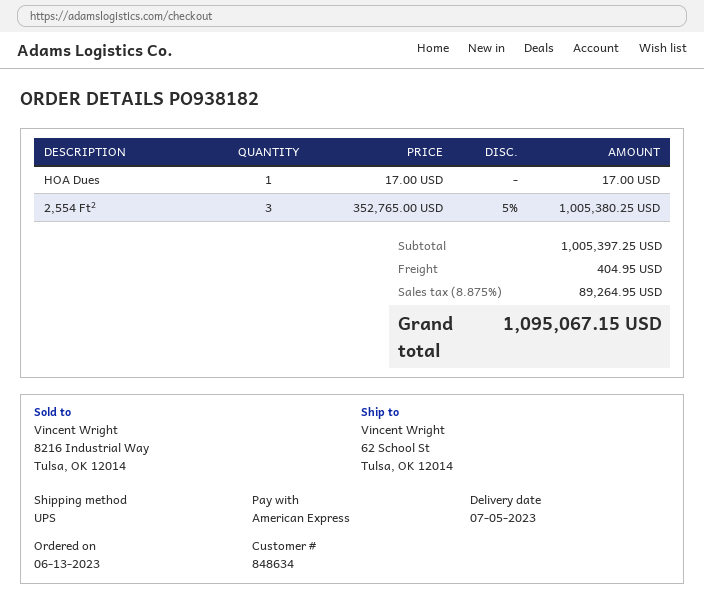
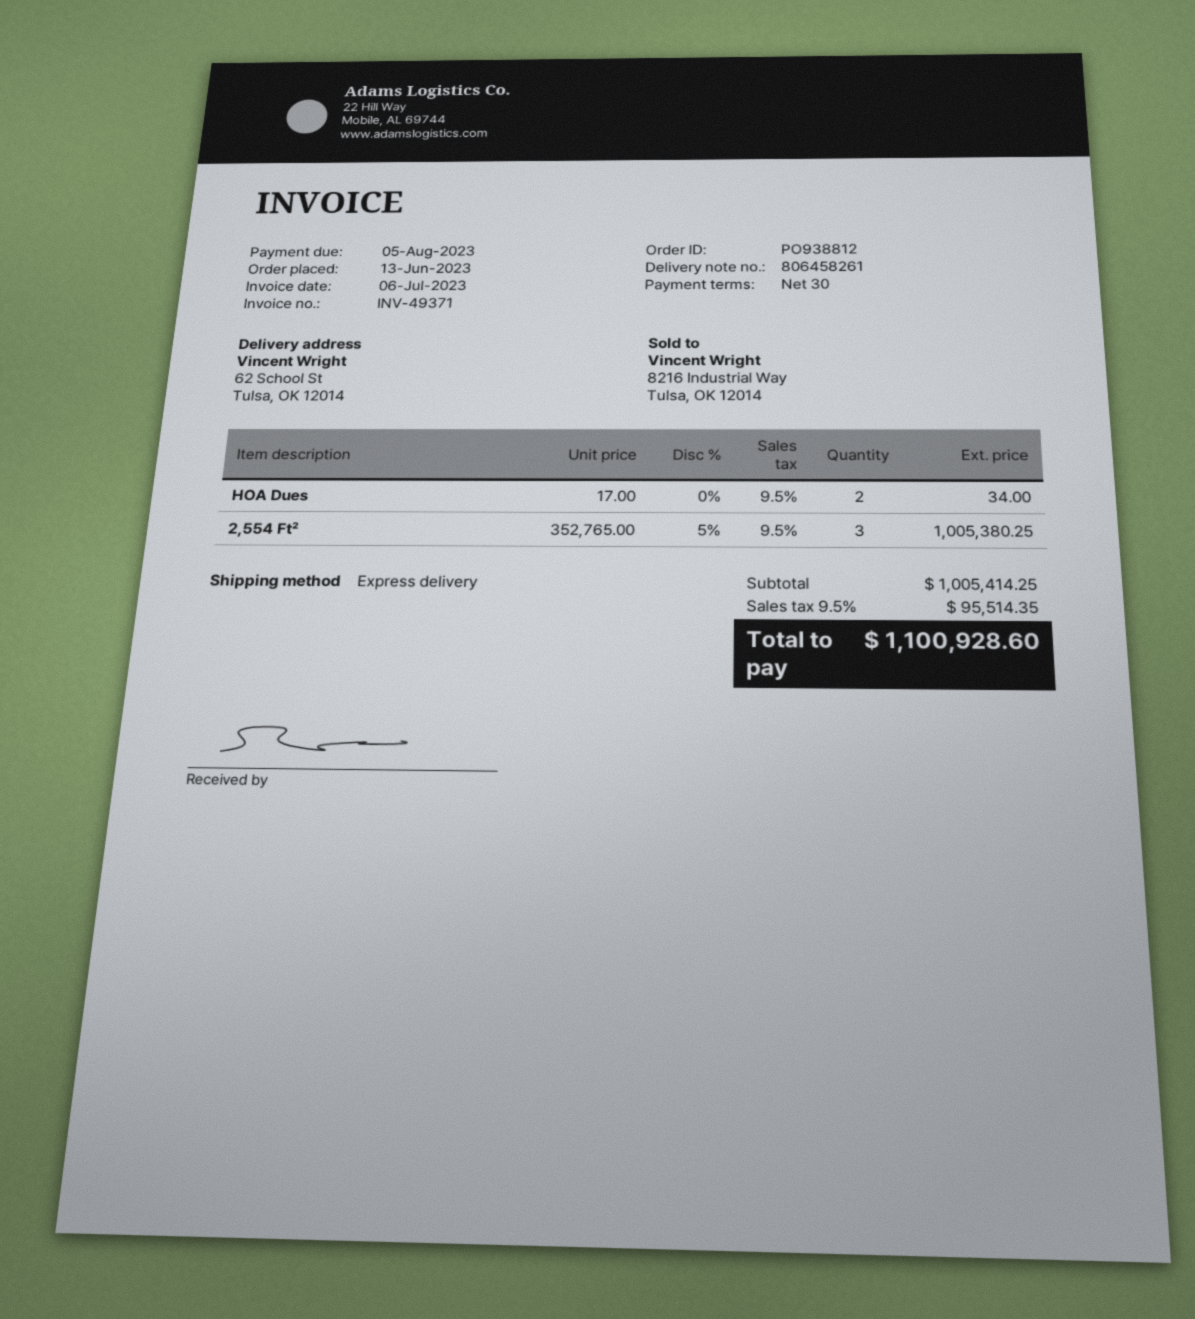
order number: PO938182 -> PO938812
shipping method: UPS -> express
HOA Dues: 1 x 17.00 = 17.00 -> 2 x 17.00 = 34.00
subtotal: 1005397.25 -> 1005414.25
shipping: 404.95 -> none
tax: 8.875% = 89264.95 -> 9.5% = 95514.35
total: 1095067.15 -> 1100928.60

